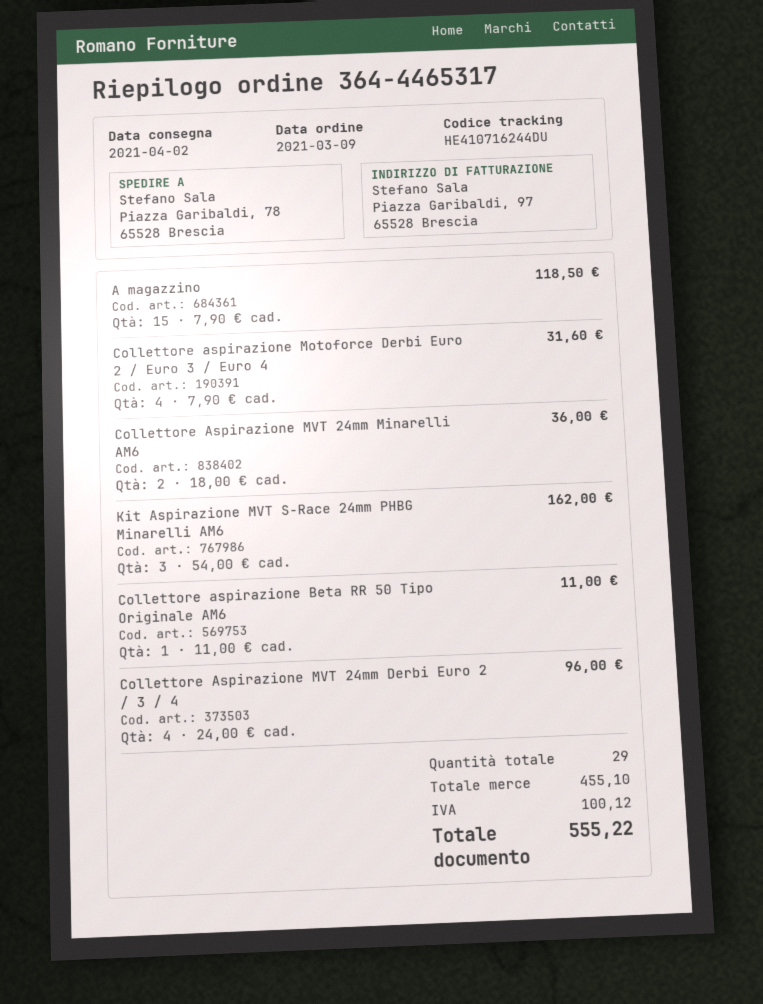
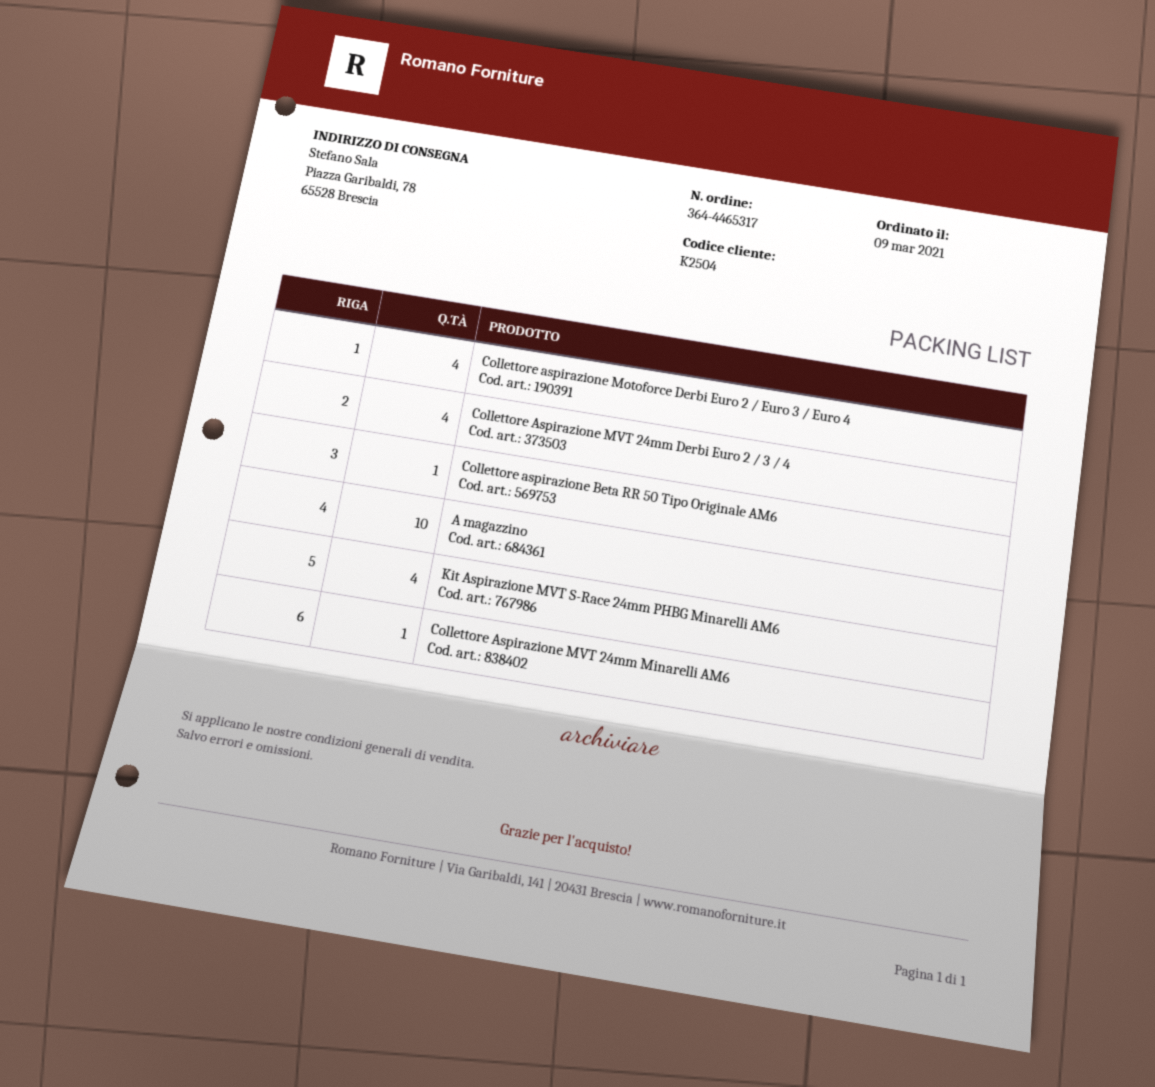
A magazzino: 15 -> 10
Collettore Aspirazione MVT 24mm Minarelli AM6: 2 -> 1
Kit Aspirazione MVT S-Race 24mm PHBG Minarelli AM6: 3 -> 4

